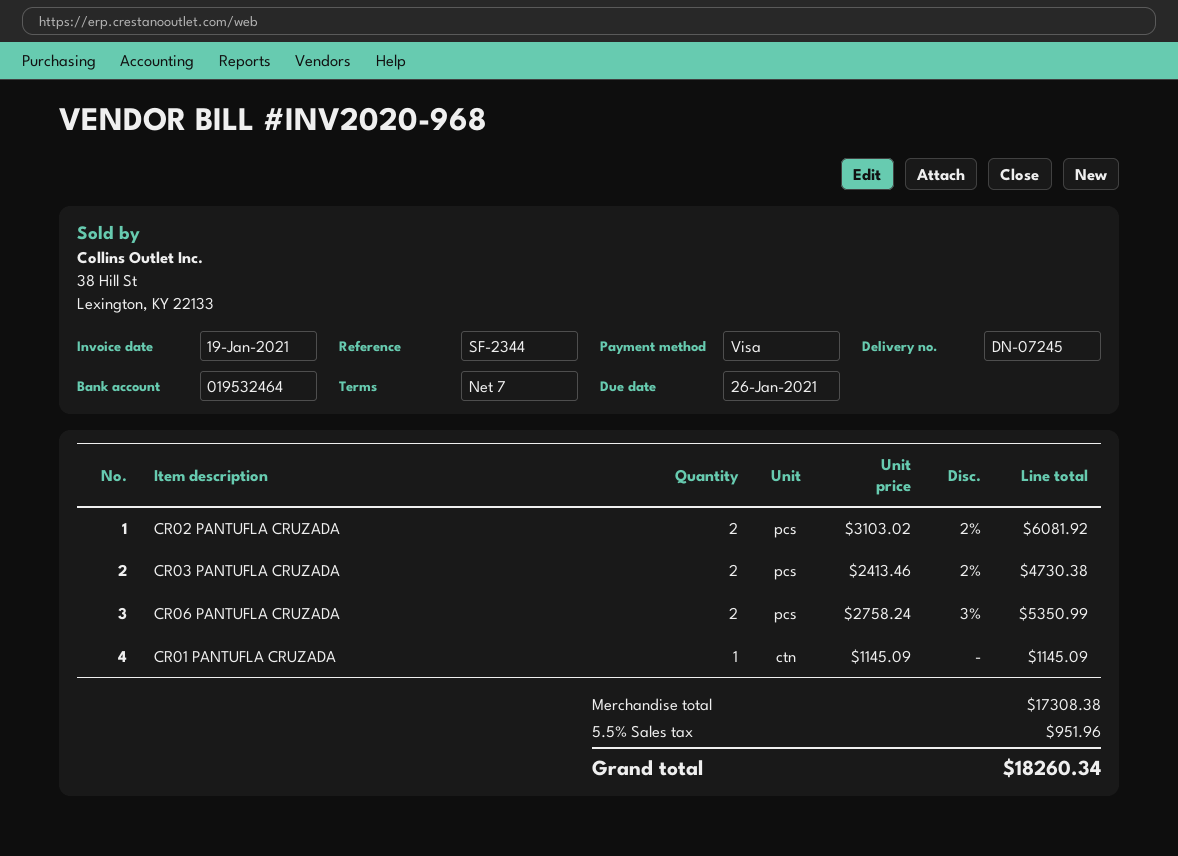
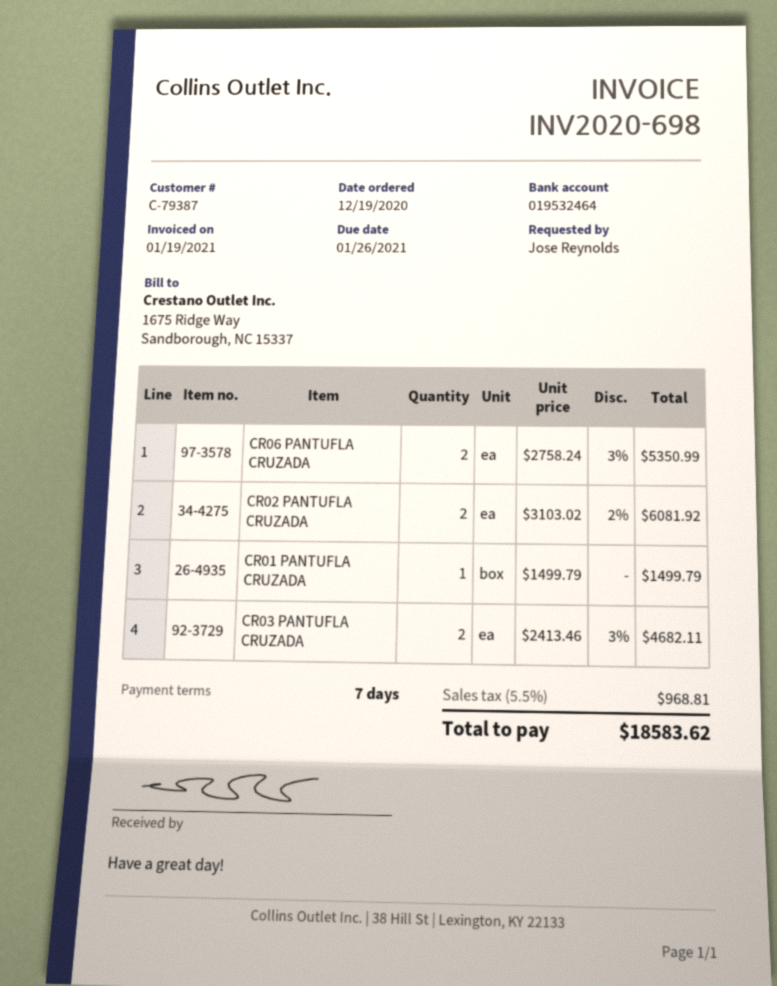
invoice number: INV2020-968 -> INV2020-698
CR03 PANTUFLA CRUZADA: 2 x 2413.46 - 2% = 4730.38 -> 2 x 2413.46 - 3% = 4682.11
CR01 PANTUFLA CRUZADA: 1 x 1145.09 = 1145.09 -> 1 x 1499.79 = 1499.79
tax: 5.5% = 951.96 -> 5.5% = 968.81
total: 18260.34 -> 18583.62

